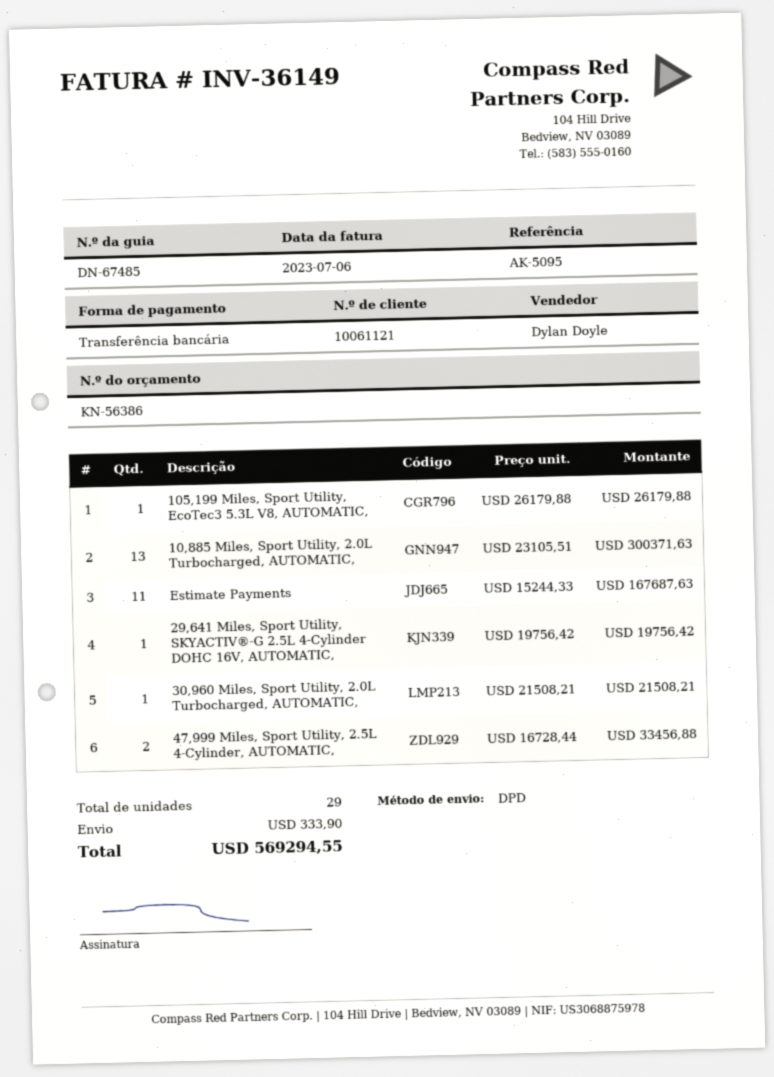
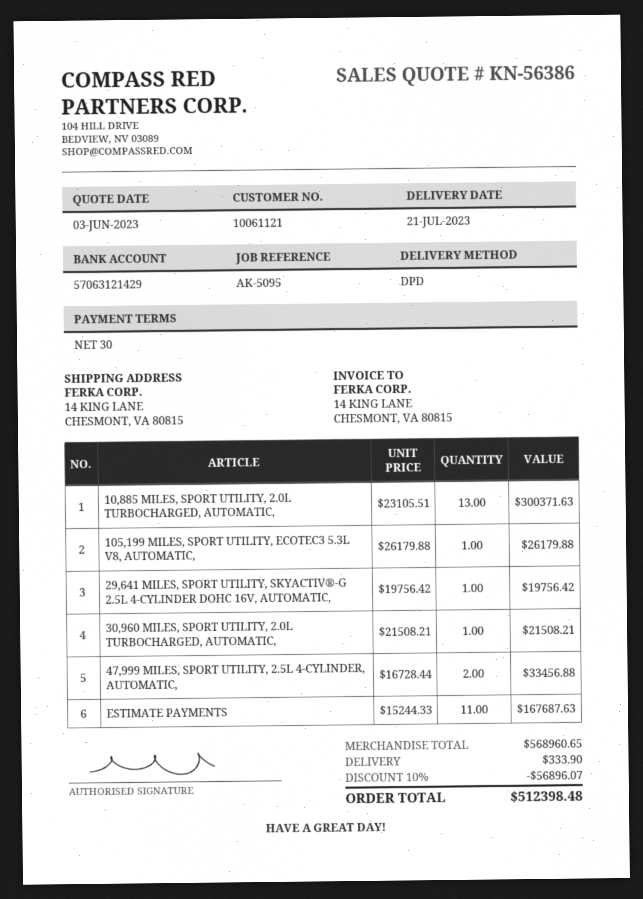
discount: none -> 10% = 56896.07
total: 569294.55 -> 512398.48

